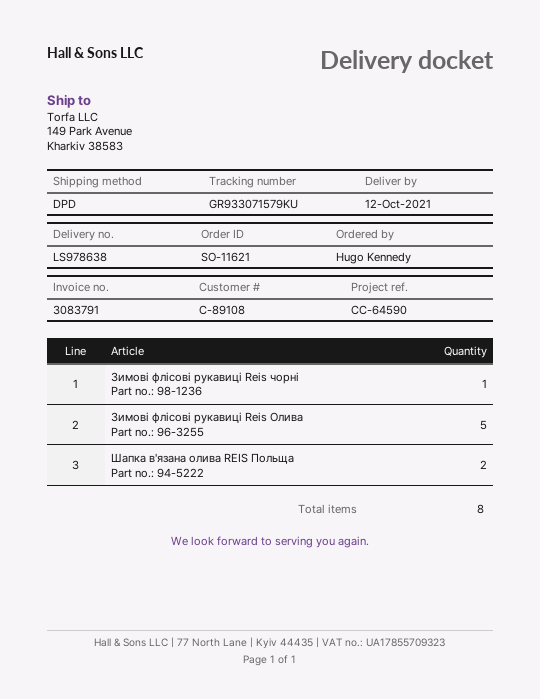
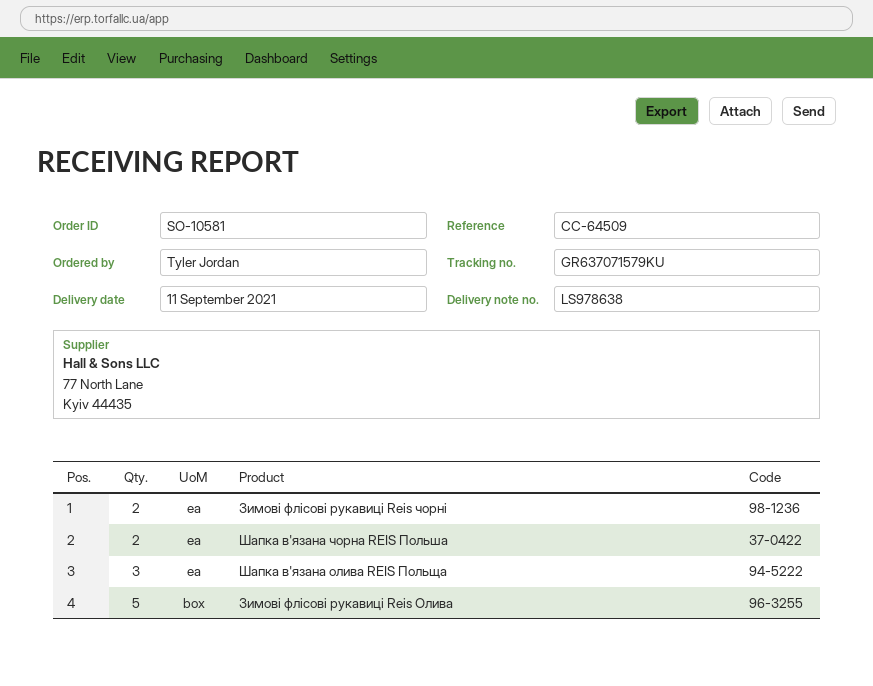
order number: SO-11621 -> SO-10581
delivery date: 2021-10-12 -> 2021-09-11
reference: CC-64590 -> CC-64509
ordered by: Hugo Kennedy -> Tyler Jordan
tracking number: GR933071579KU -> GR637071579KU
Зимові флісові рукавиці Reis чорні: 1 -> 2
Шапка в'язана олива REIS Польща: 2 -> 3
Шапка в'язана чорна REIS Польша: none -> 2

